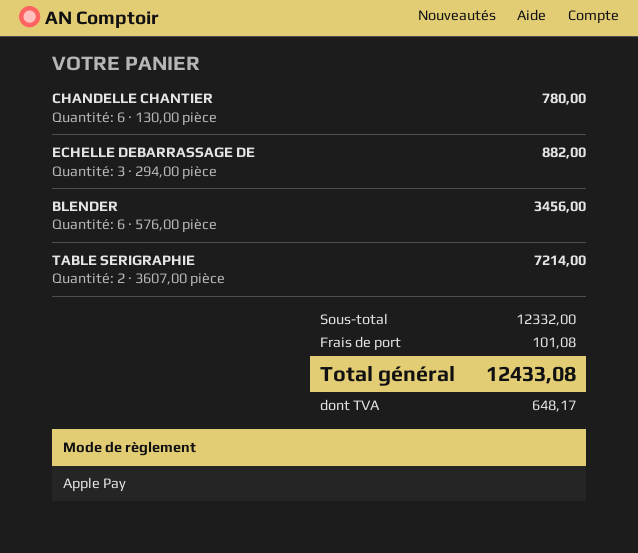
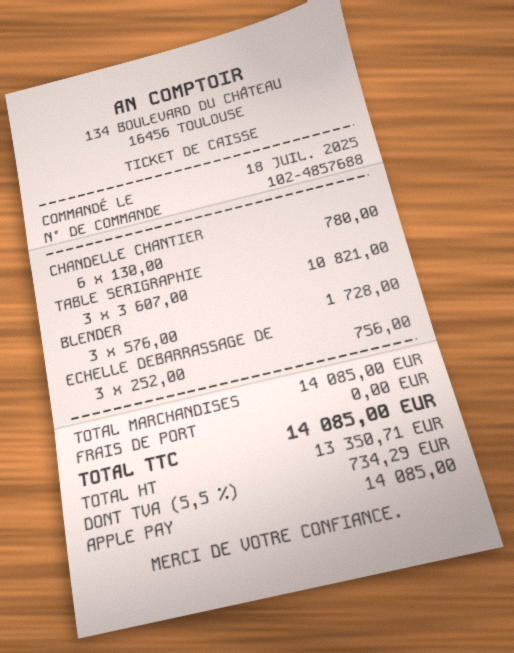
ECHELLE DEBARRASSAGE DE: 3 x 294.00 = 882.00 -> 3 x 252.00 = 756.00
BLENDER: 6 x 576.00 = 3456.00 -> 3 x 576.00 = 1728.00
TABLE SERIGRAPHIE: 2 x 3607.00 = 7214.00 -> 3 x 3607.00 = 10821.00
subtotal: 12332.00 -> 14085.00
shipping: 101.08 -> 0.00
tax: 648.17 -> 734.29
total: 12433.08 -> 14085.00

